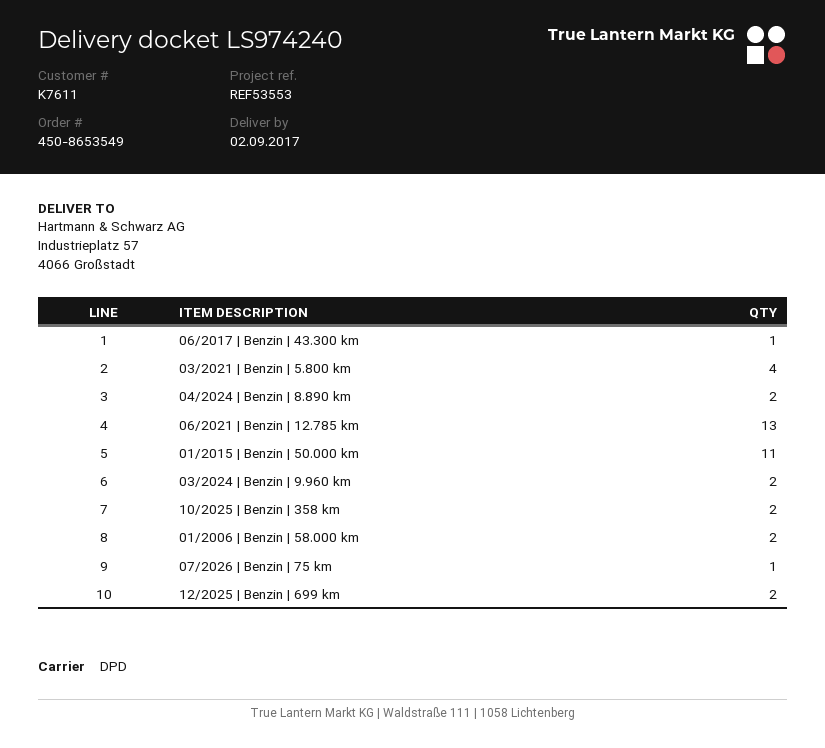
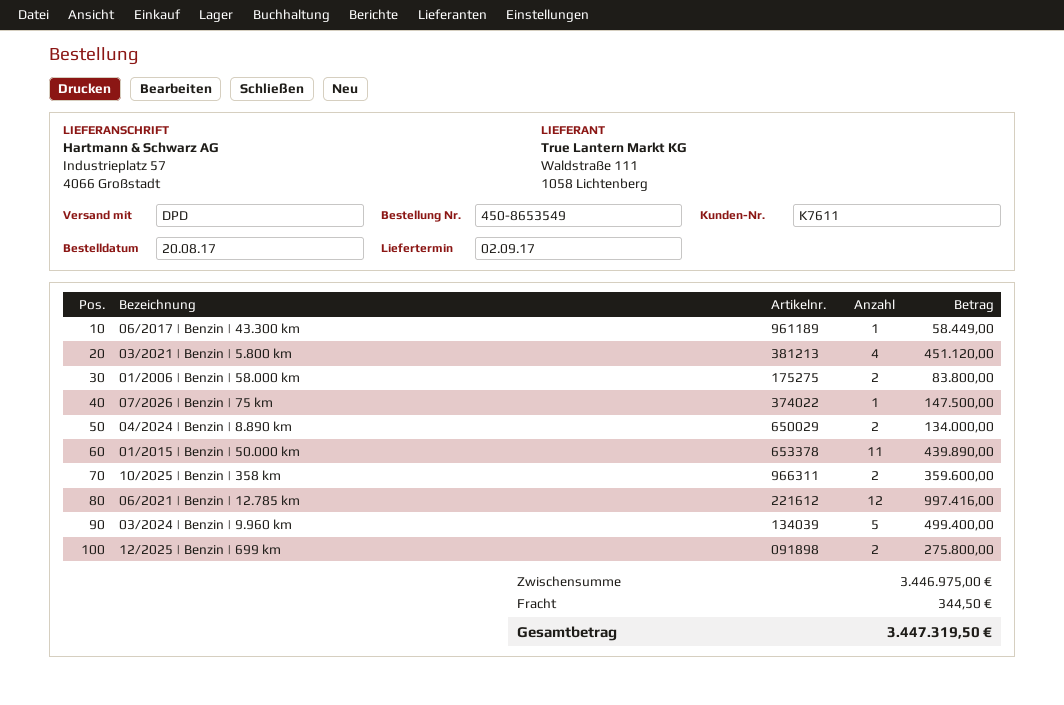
06/2021 | Benzin | 12.785 km: 13 -> 12
03/2024 | Benzin | 9.960 km: 2 -> 5

